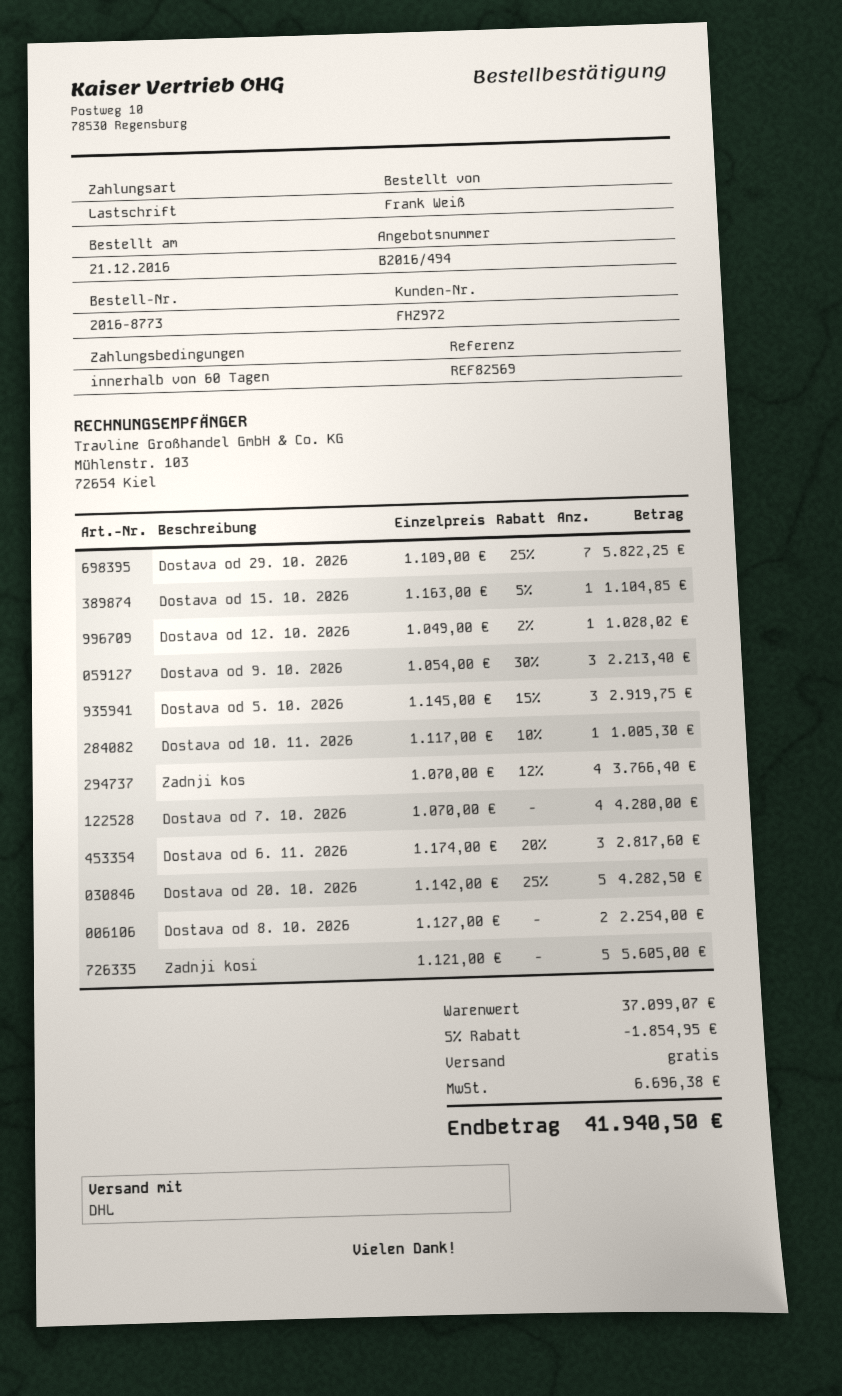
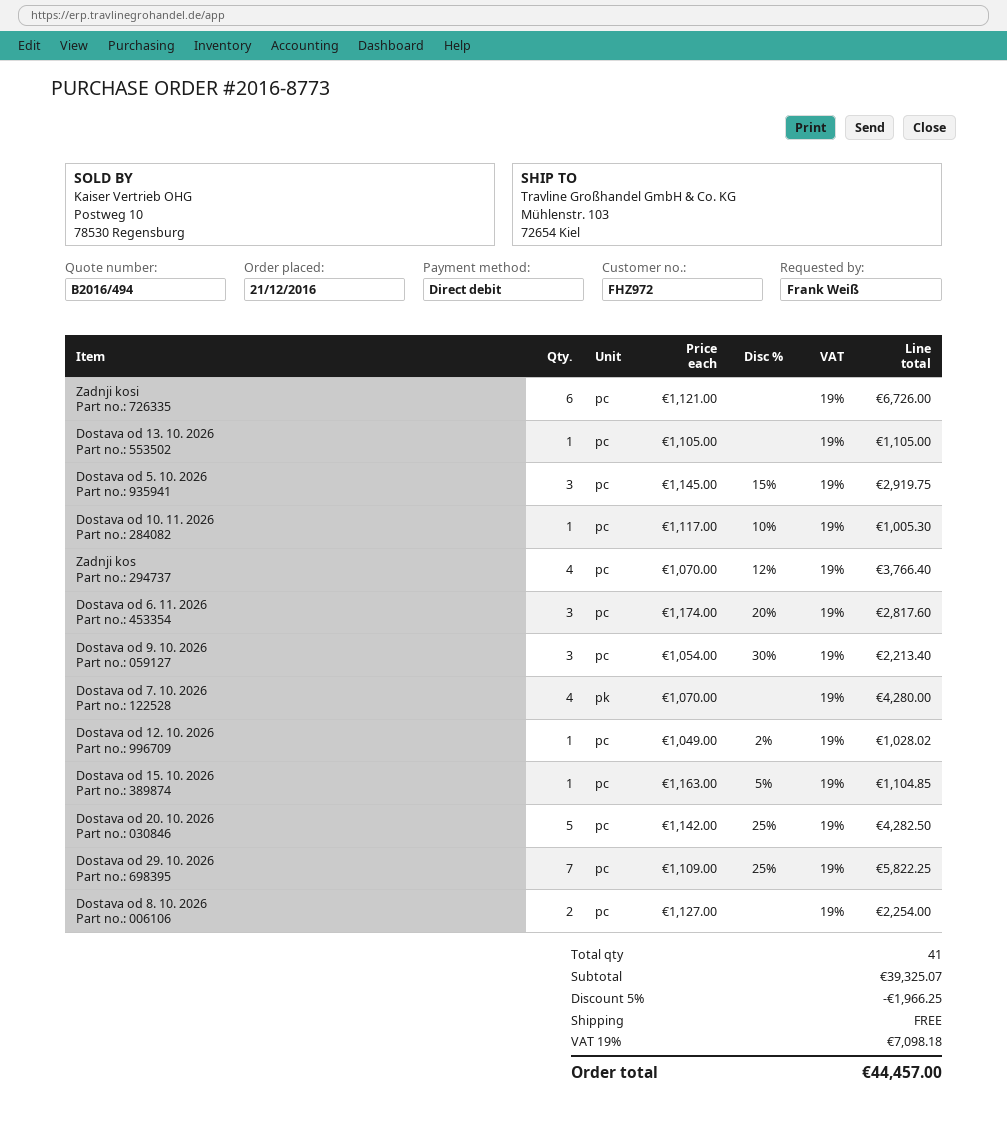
Zadnji kosi: 5 x 1121.00 = 5605.00 -> 6 x 1121.00 = 6726.00
Dostava od 13. 10. 2026: none -> 1 x 1105.00 = 1105.00
subtotal: 37099.07 -> 39325.07
discount: 5% = 1854.95 -> 5% = 1966.25
tax: 6696.38 -> 7098.18
total: 41940.50 -> 44457.00

